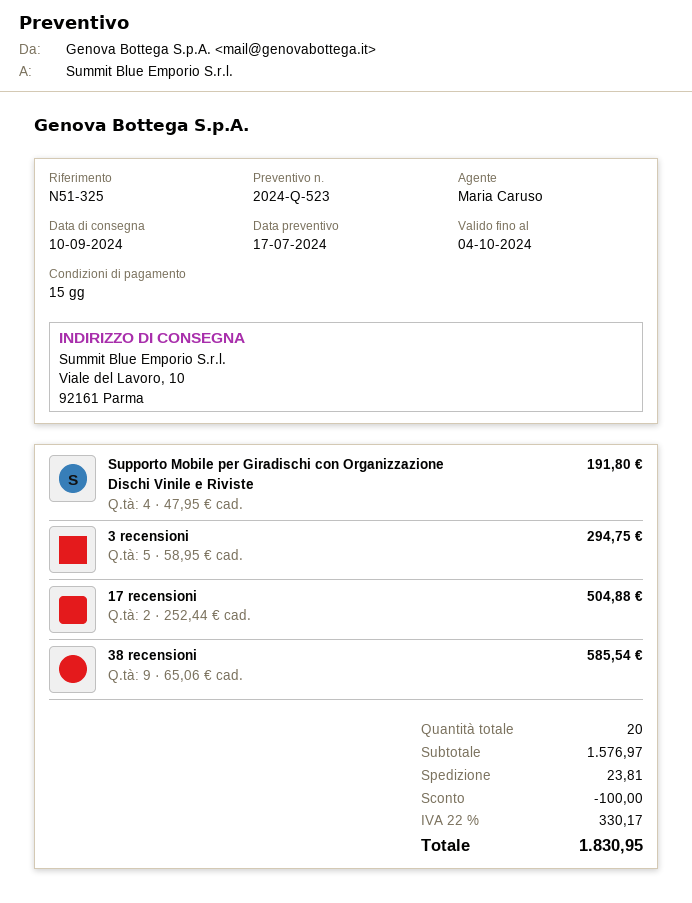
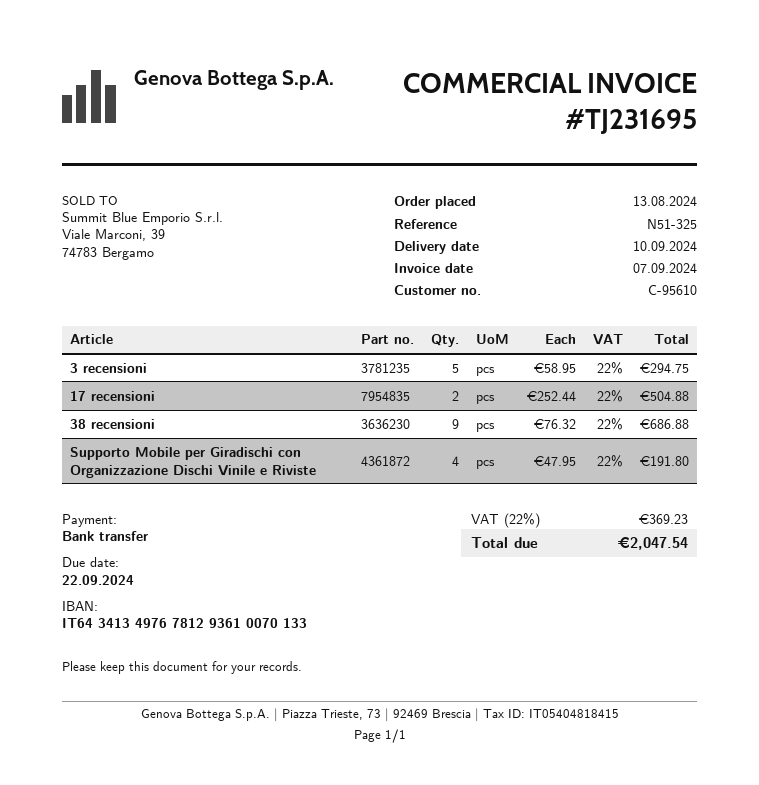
38 recensioni: 9 x 65.06 = 585.54 -> 9 x 76.32 = 686.88
discount: 100.00 -> none
shipping: 23.81 -> none
tax: 22% = 330.17 -> 22% = 369.23
total: 1830.95 -> 2047.54

